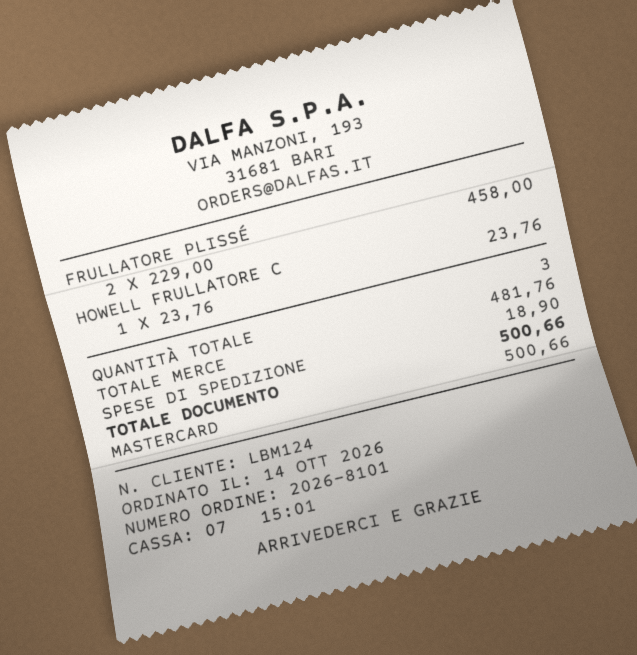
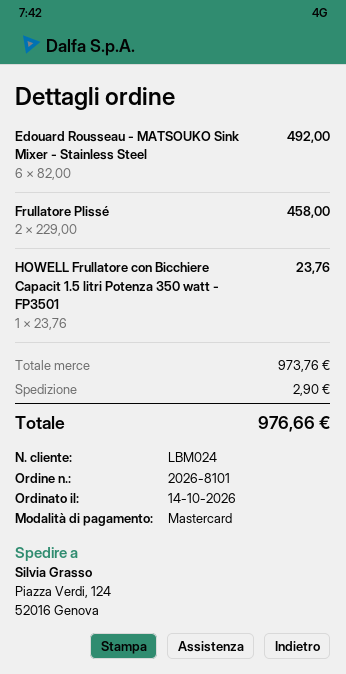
customer number: LBM124 -> LBM024
Edouard Rousseau - MATSOUKO Sink Mixer - Stainless Steel: none -> 6 x 82.00 = 492.00
subtotal: 481.76 -> 973.76
shipping: 18.90 -> 2.90
total: 500.66 -> 976.66

